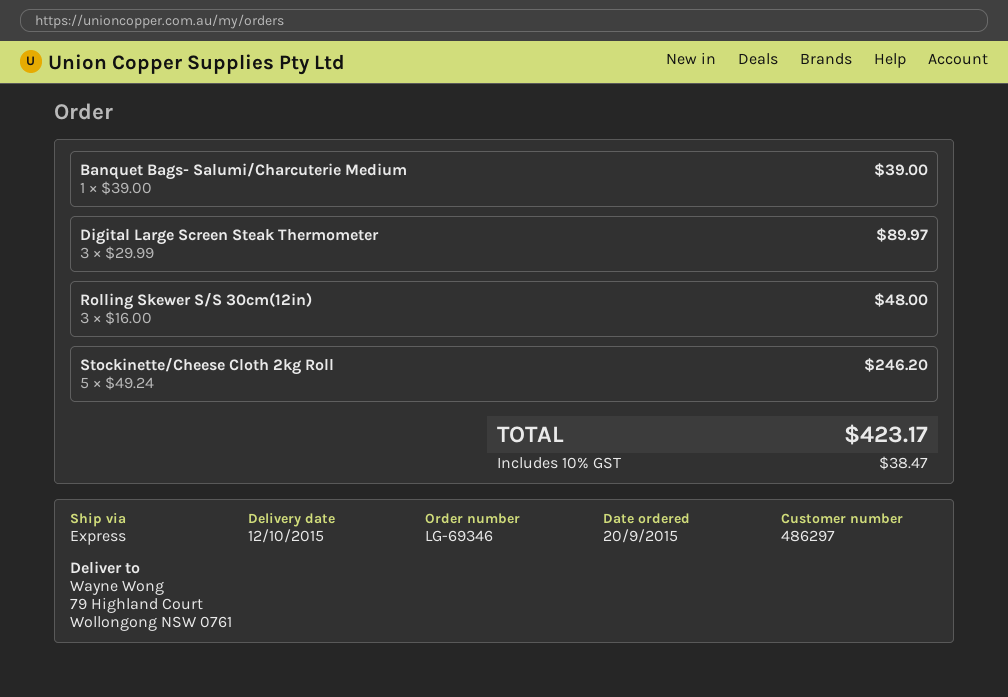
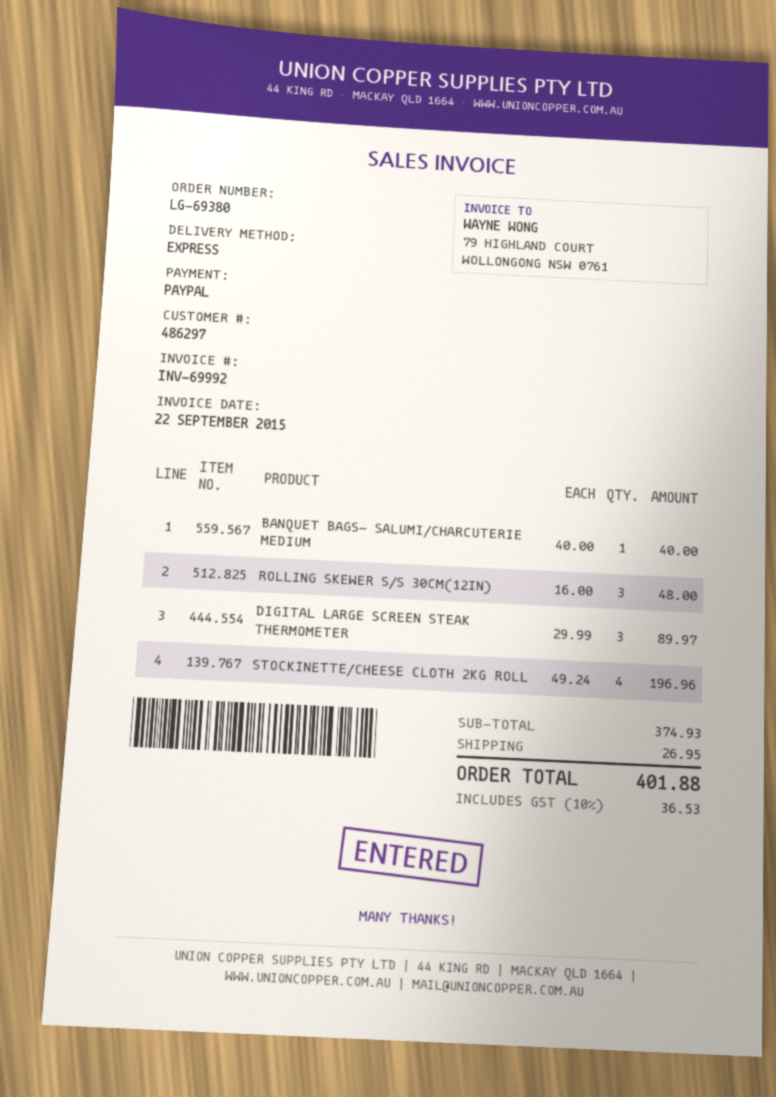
order number: LG-69346 -> LG-69380
Banquet Bags- Salumi/Charcuterie Medium: 1 x 39.00 = 39.00 -> 1 x 40.00 = 40.00
Stockinette/Cheese Cloth 2kg Roll: 5 x 49.24 = 246.20 -> 4 x 49.24 = 196.96
shipping: none -> 26.95
tax: 10% = 38.47 -> 10% = 36.53
total: 423.17 -> 401.88

